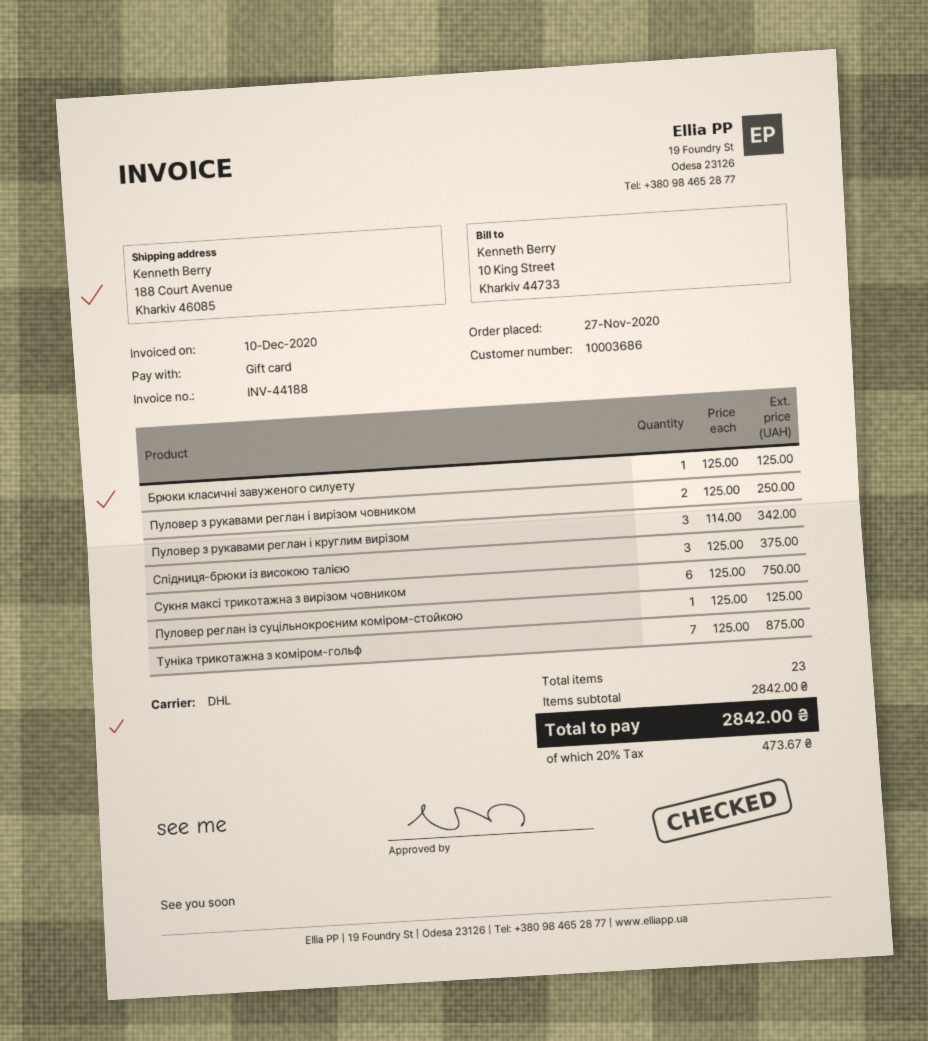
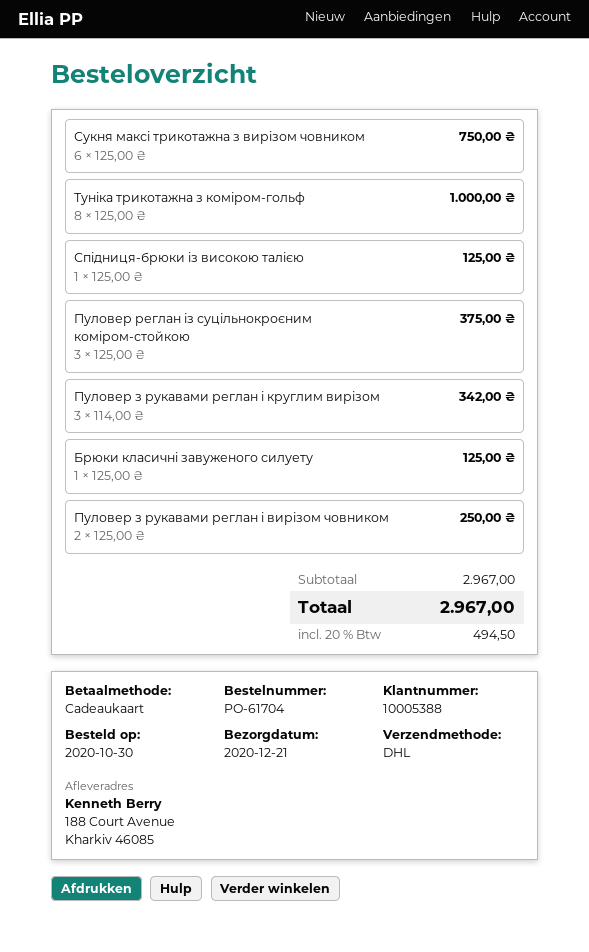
order date: 2020-11-27 -> 2020-10-30
customer number: 10003686 -> 10005388
Спідниця-брюки із високою талією: 3 x 125.00 = 375.00 -> 1 x 125.00 = 125.00
Пуловер реглан із суцільнокроєним коміром-стойкою: 1 x 125.00 = 125.00 -> 3 x 125.00 = 375.00
Туніка трикотажна з коміром-гольф: 7 x 125.00 = 875.00 -> 8 x 125.00 = 1000.00
subtotal: 2842.00 -> 2967.00
tax: 20% = 473.67 -> 20% = 494.50
total: 2842.00 -> 2967.00

